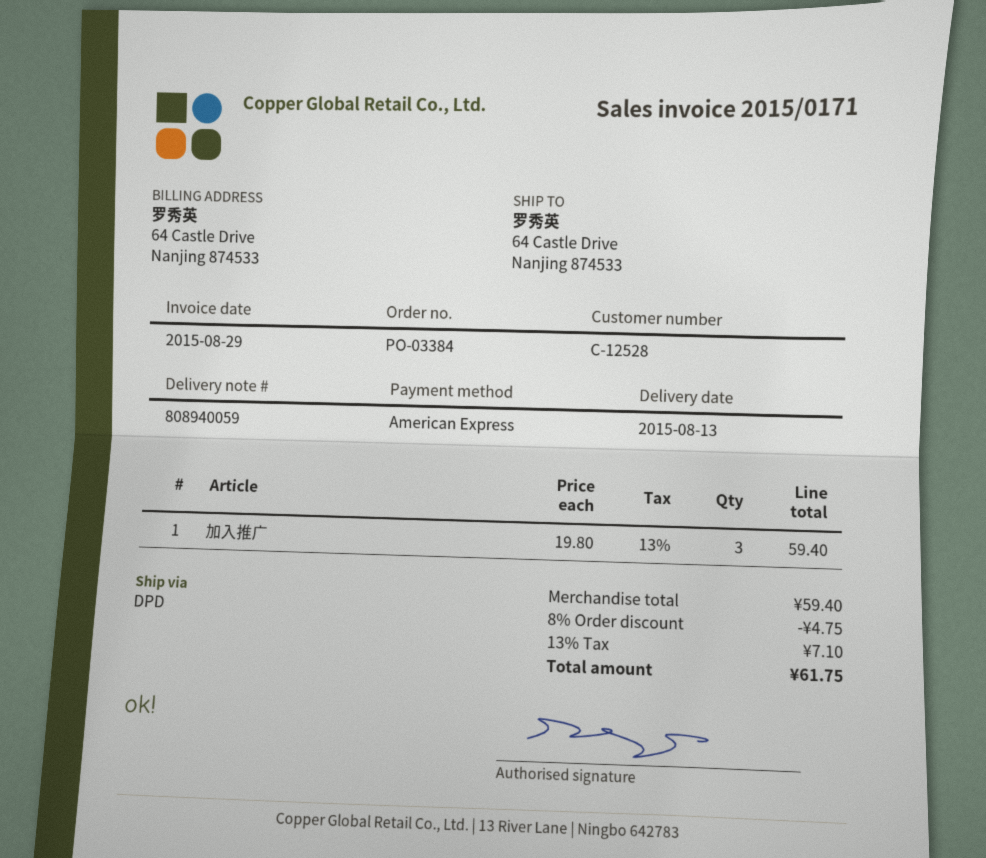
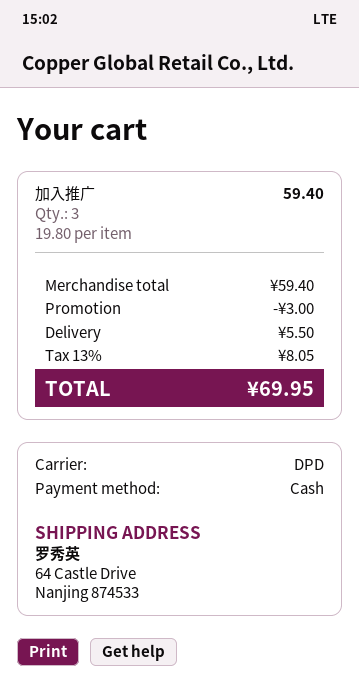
payment method: American Express -> cash
discount: 4.75 -> 3.00
shipping: none -> 5.50
tax: 13% = 7.10 -> 13% = 8.05
total: 61.75 -> 69.95

